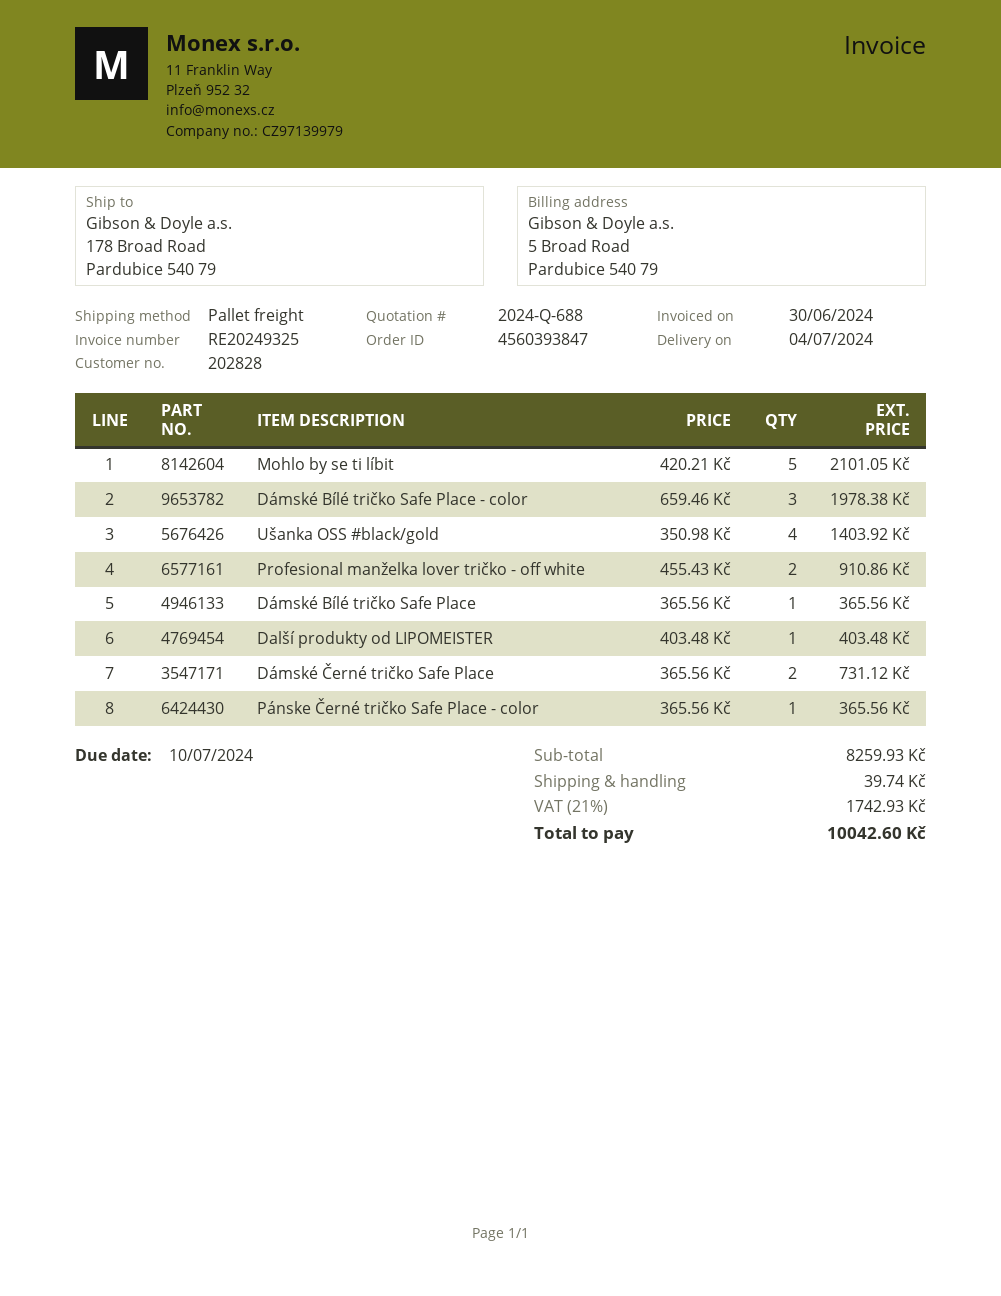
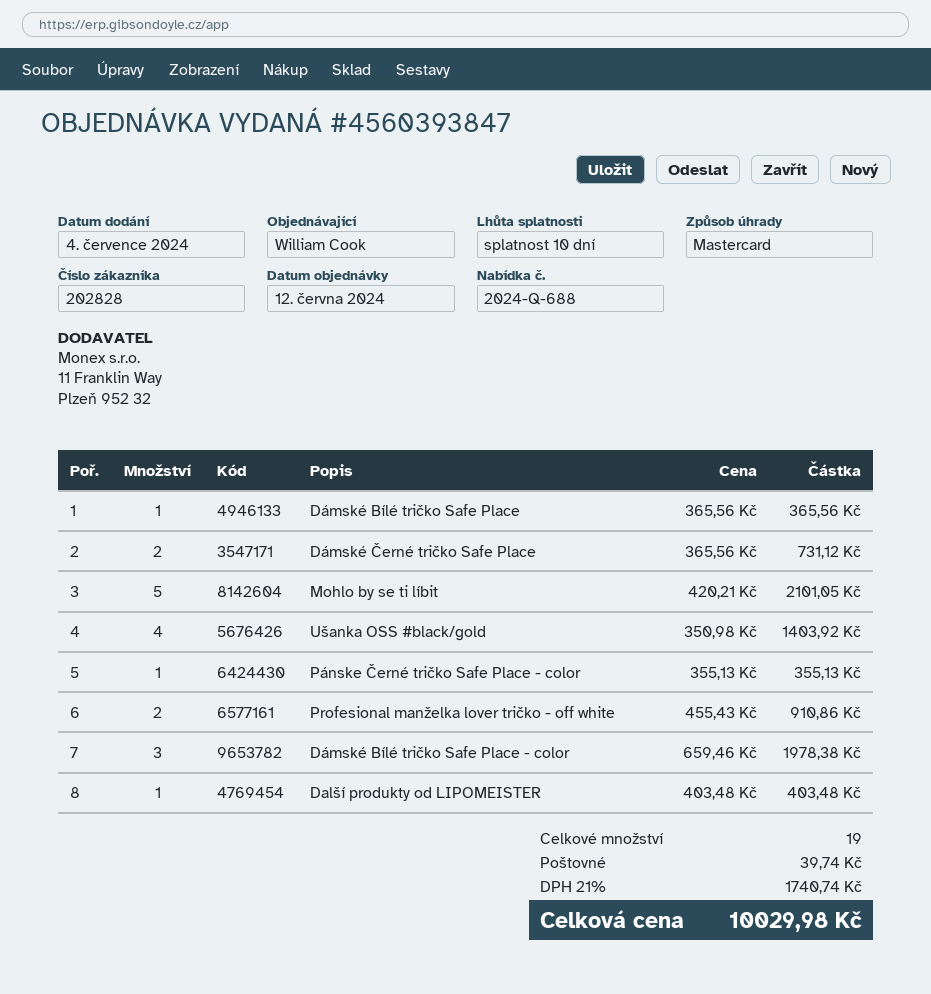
Pánske Černé tričko Safe Place - color: 1 x 365.56 = 365.56 -> 1 x 355.13 = 355.13
tax: 21% = 1742.93 -> 21% = 1740.74
total: 10042.60 -> 10029.98

